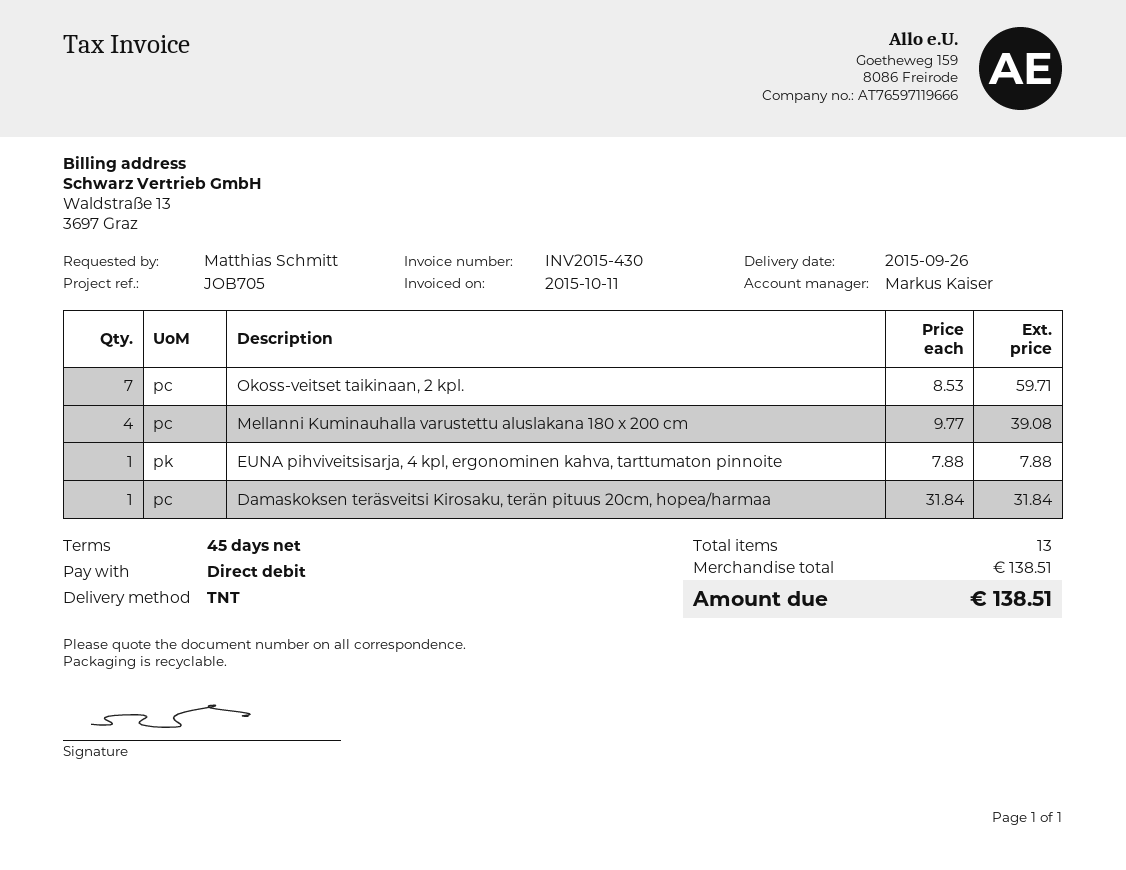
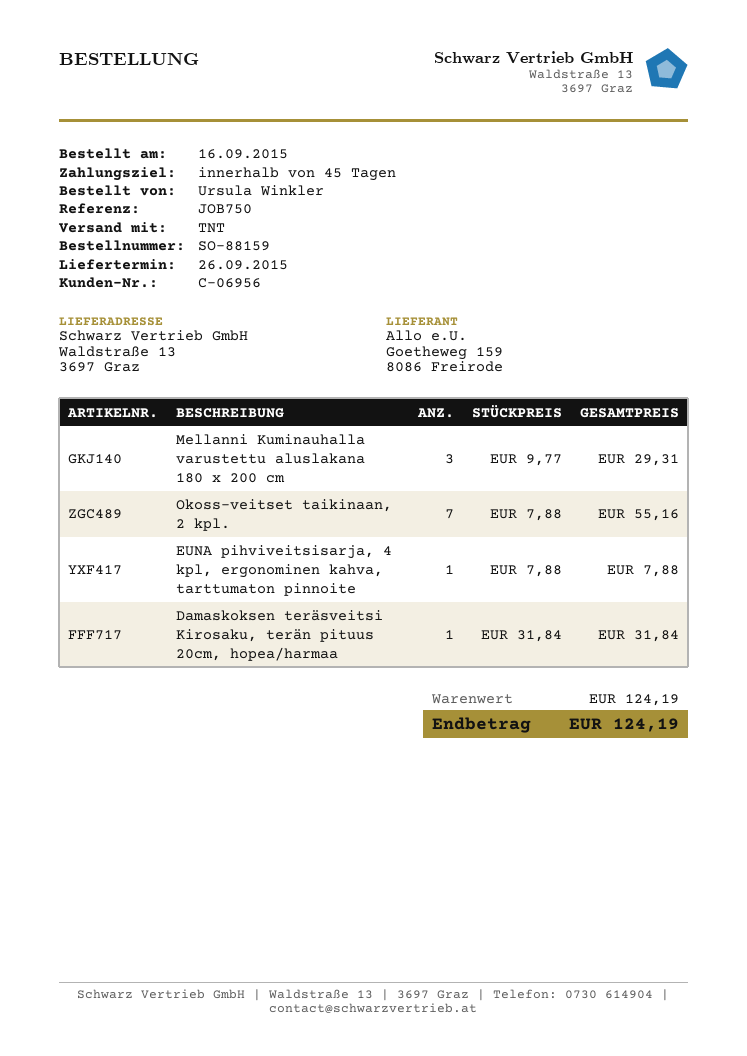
reference: JOB705 -> JOB750
ordered by: Matthias Schmitt -> Ursula Winkler
Okoss-veitset taikinaan, 2 kpl.: 7 x 8.53 = 59.71 -> 7 x 7.88 = 55.16
Mellanni Kuminauhalla varustettu aluslakana 180 x 200 cm: 4 x 9.77 = 39.08 -> 3 x 9.77 = 29.31
subtotal: 138.51 -> 124.19
total: 138.51 -> 124.19

